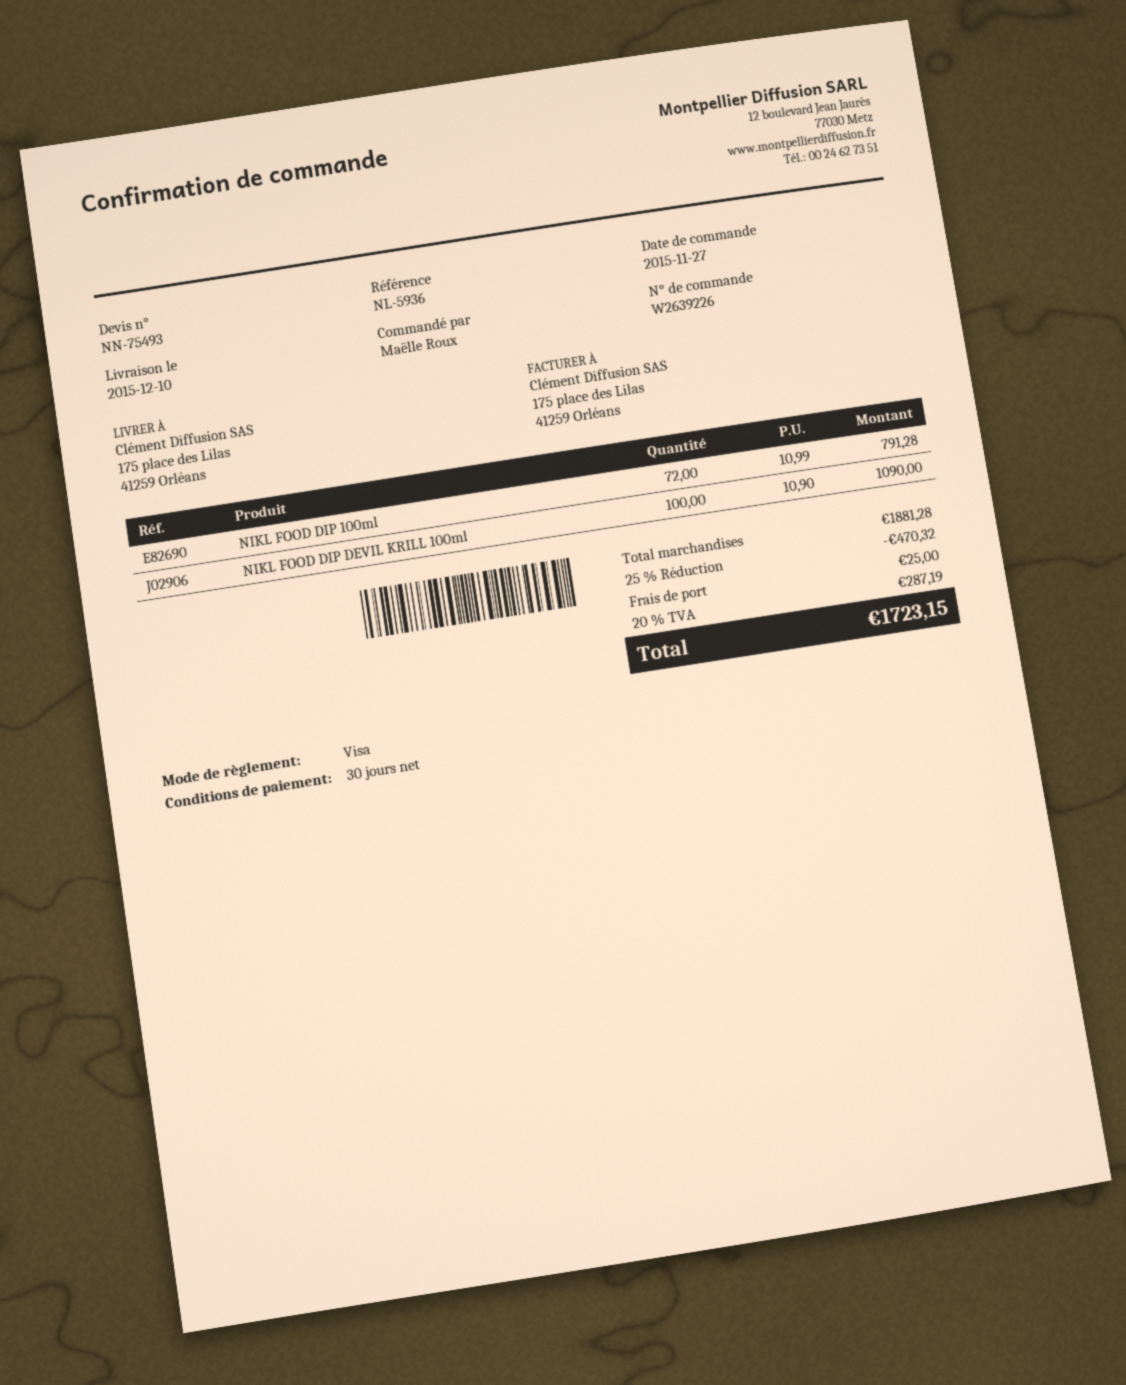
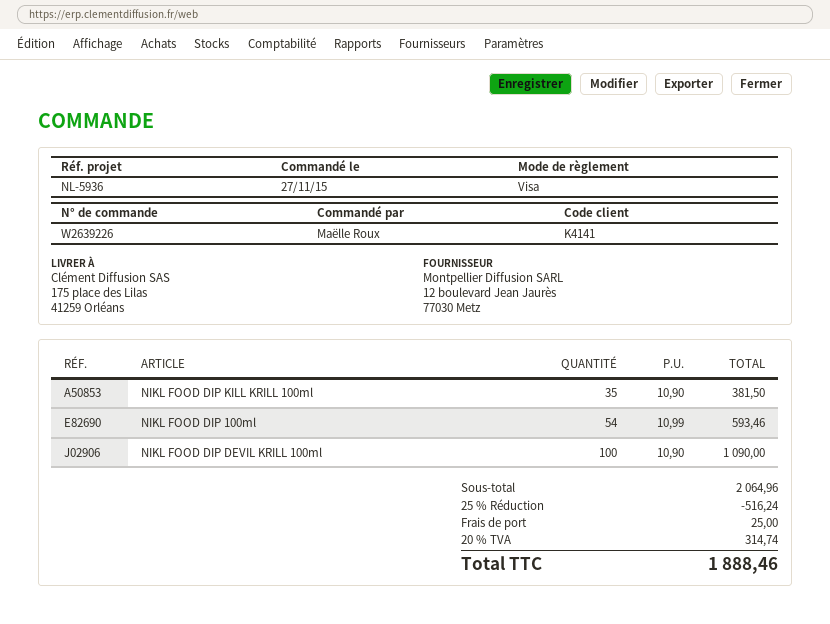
NIKL FOOD DIP 100ml: 72 x 10.99 = 791.28 -> 54 x 10.99 = 593.46
NIKL FOOD DIP KILL KRILL 100ml: none -> 35 x 10.90 = 381.50
subtotal: 1881.28 -> 2064.96
discount: 25% = 470.32 -> 25% = 516.24
tax: 20% = 287.19 -> 20% = 314.74
total: 1723.15 -> 1888.46

